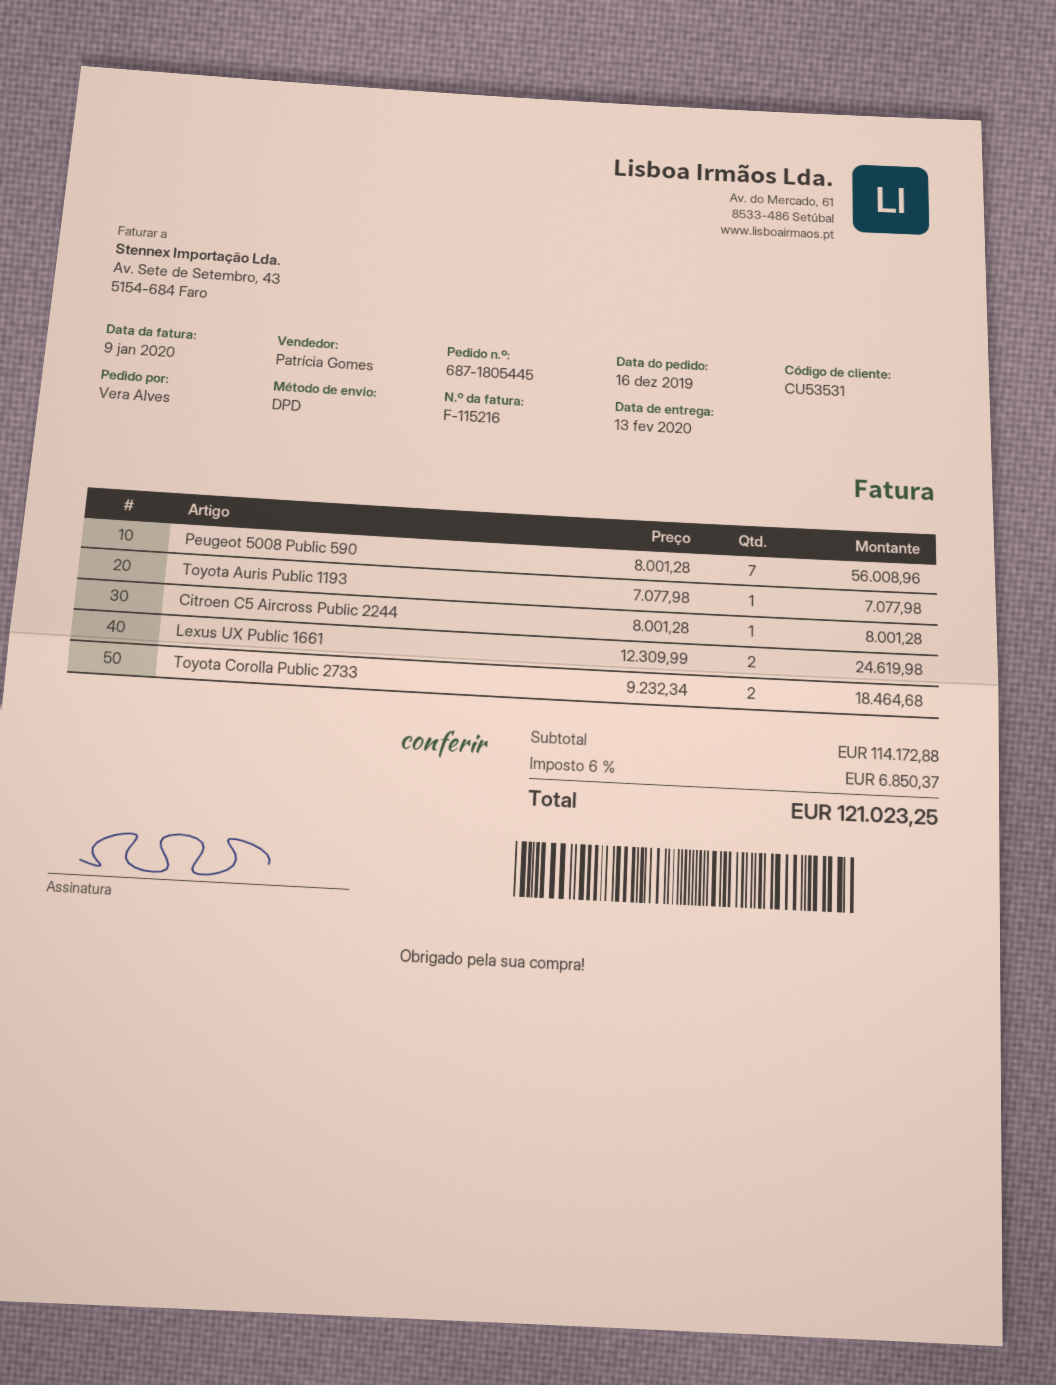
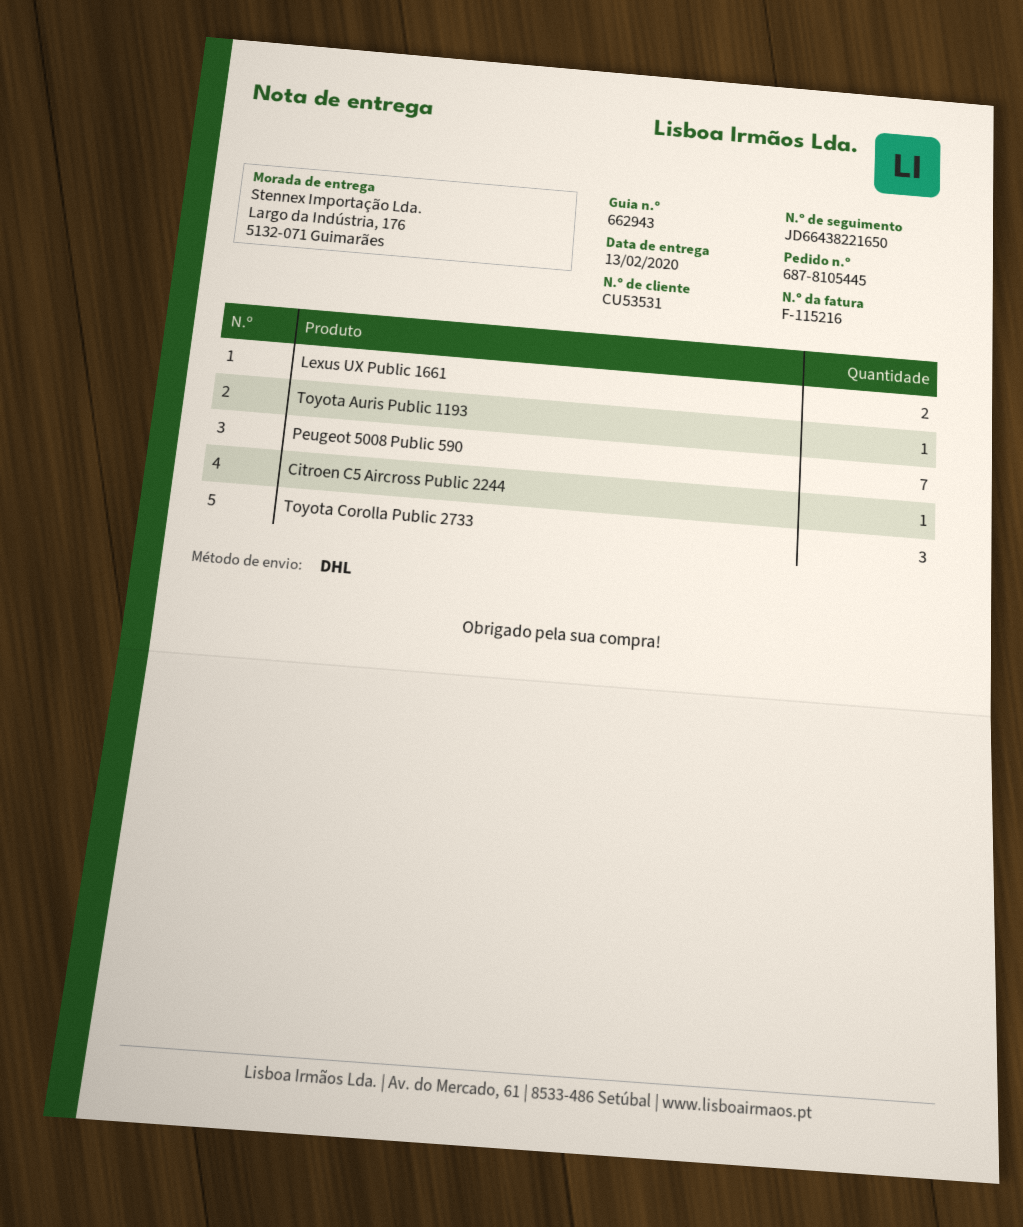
order number: 687-1805445 -> 687-8105445
shipping method: DPD -> DHL
Toyota Corolla Public 2733: 2 -> 3

